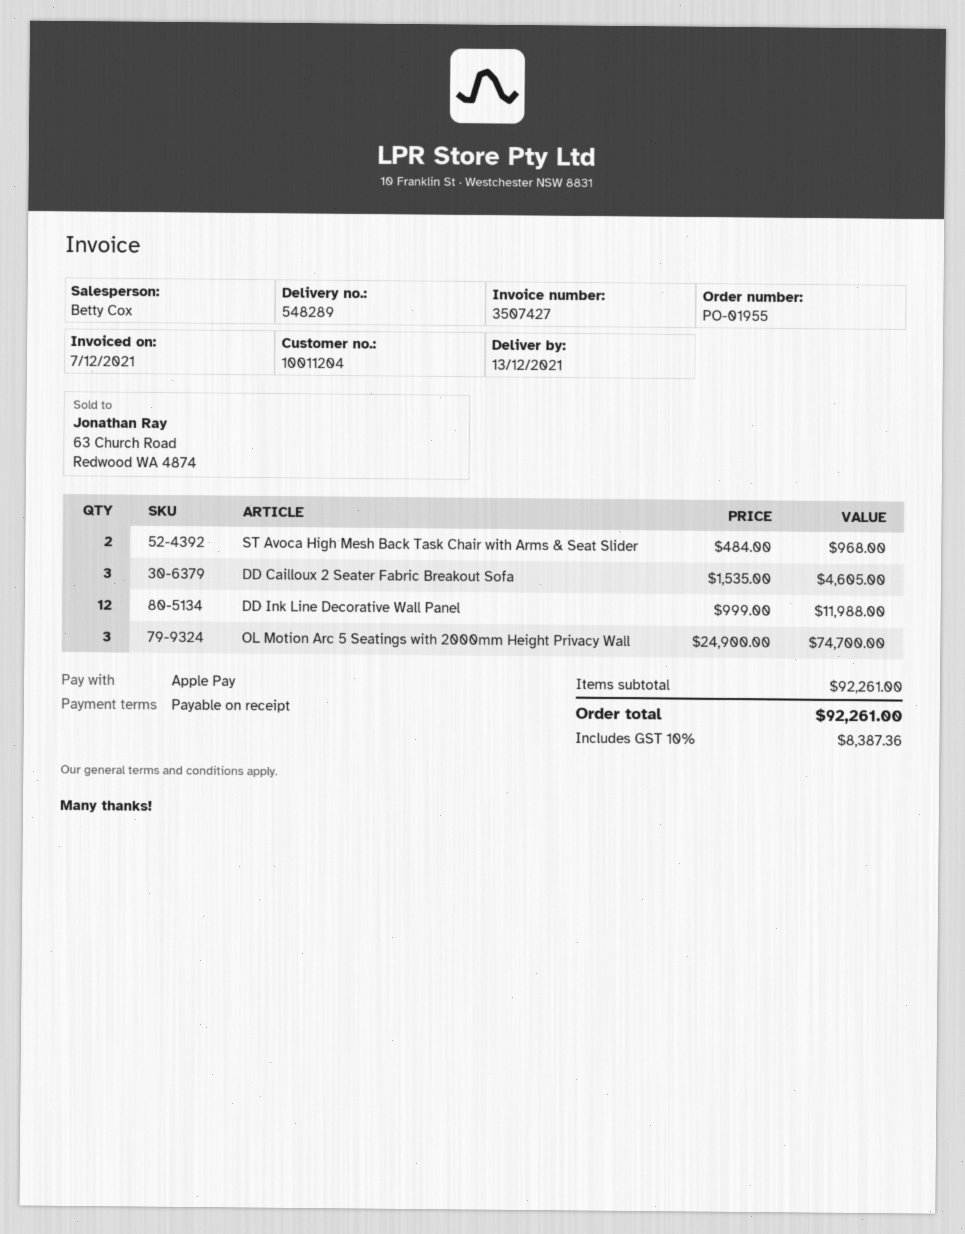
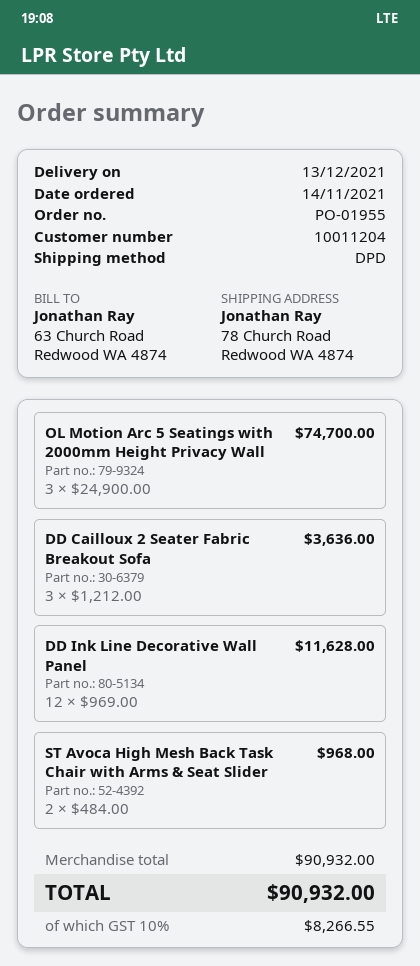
DD Cailloux 2 Seater Fabric Breakout Sofa: 3 x 1535.00 = 4605.00 -> 3 x 1212.00 = 3636.00
DD Ink Line Decorative Wall Panel: 12 x 999.00 = 11988.00 -> 12 x 969.00 = 11628.00
subtotal: 92261.00 -> 90932.00
tax: 10% = 8387.36 -> 10% = 8266.55
total: 92261.00 -> 90932.00

